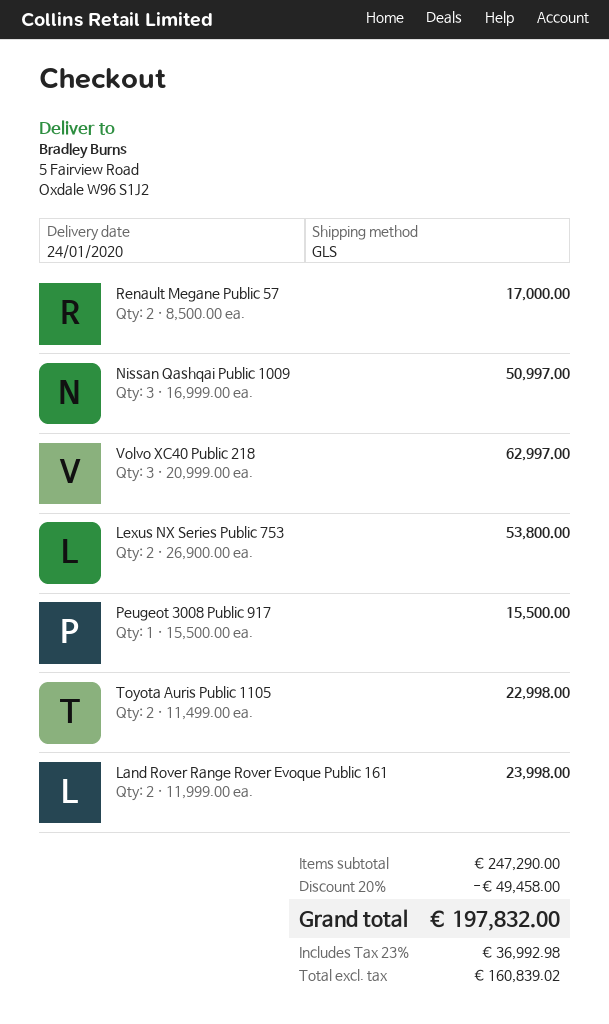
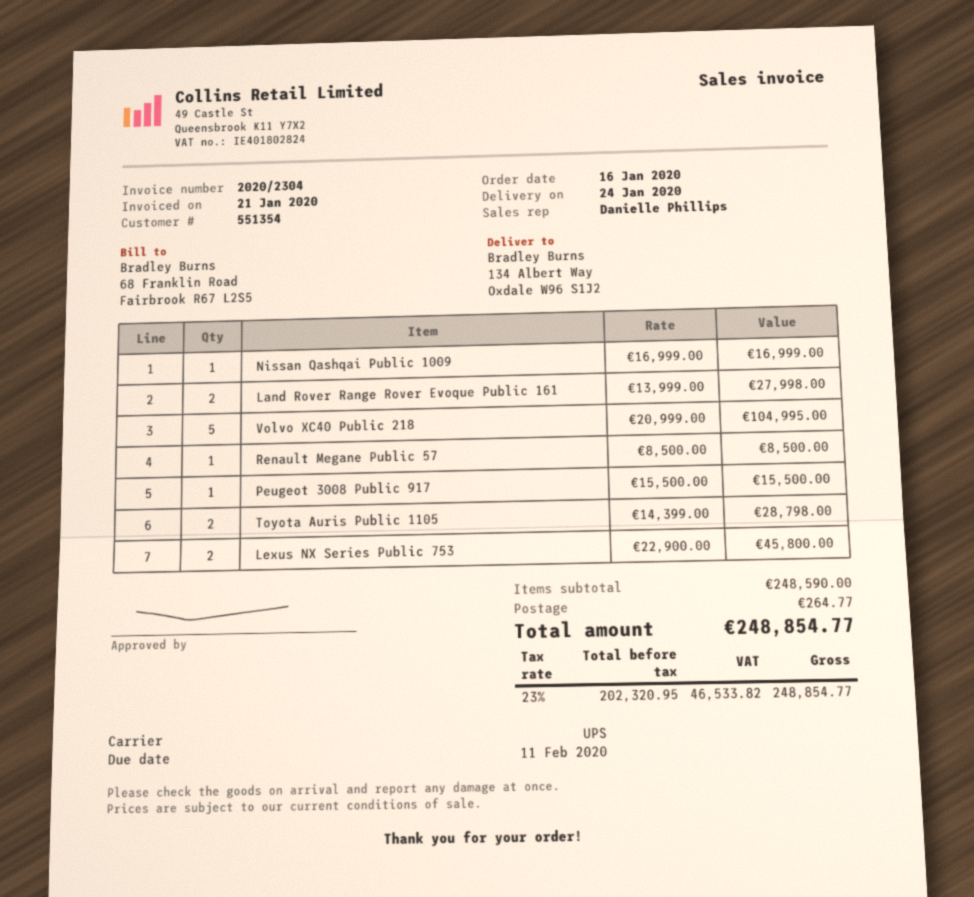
shipping method: GLS -> UPS
ship to: 5 Fairview Road, Oxdale W96 S1J2 -> 134 Albert Way, Oxdale W96 S1J2
Renault Megane Public 57: 2 x 8500.00 = 17000.00 -> 1 x 8500.00 = 8500.00
Nissan Qashqai Public 1009: 3 x 16999.00 = 50997.00 -> 1 x 16999.00 = 16999.00
Volvo XC40 Public 218: 3 x 20999.00 = 62997.00 -> 5 x 20999.00 = 104995.00
Lexus NX Series Public 753: 2 x 26900.00 = 53800.00 -> 2 x 22900.00 = 45800.00
Toyota Auris Public 1105: 2 x 11499.00 = 22998.00 -> 2 x 14399.00 = 28798.00
Land Rover Range Rover Evoque Public 161: 2 x 11999.00 = 23998.00 -> 2 x 13999.00 = 27998.00
subtotal: 247290.00 -> 248590.00
discount: 20% = 49458.00 -> none
shipping: none -> 264.77
net: 160839.02 -> 202320.95
tax: 23% = 36992.98 -> 23% = 46533.82
total: 197832.00 -> 248854.77

